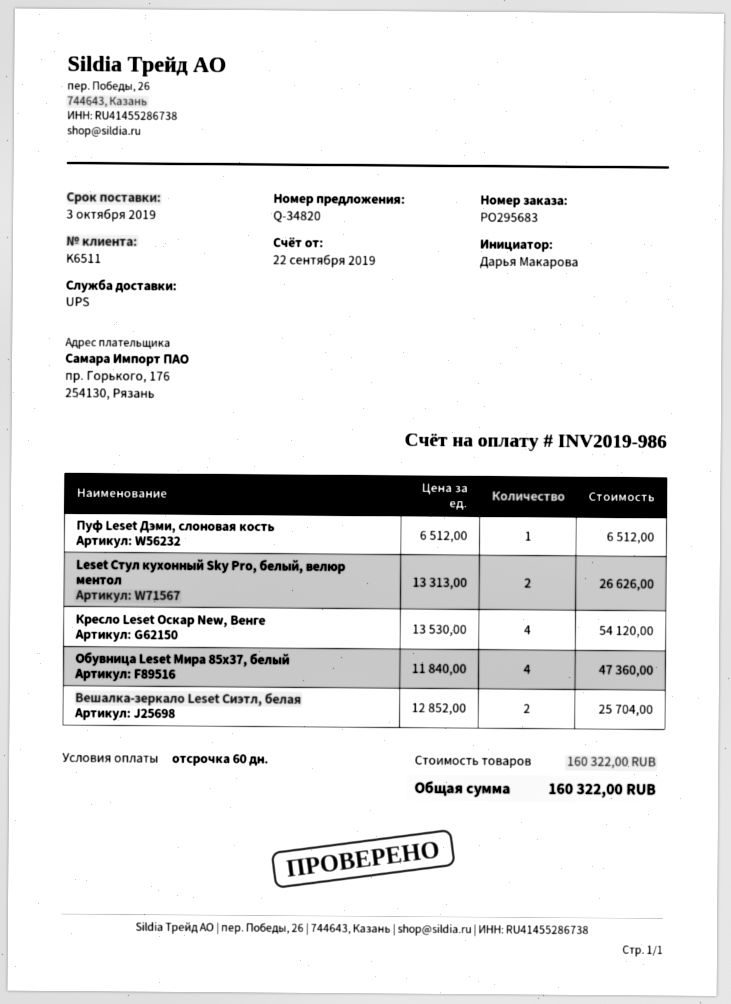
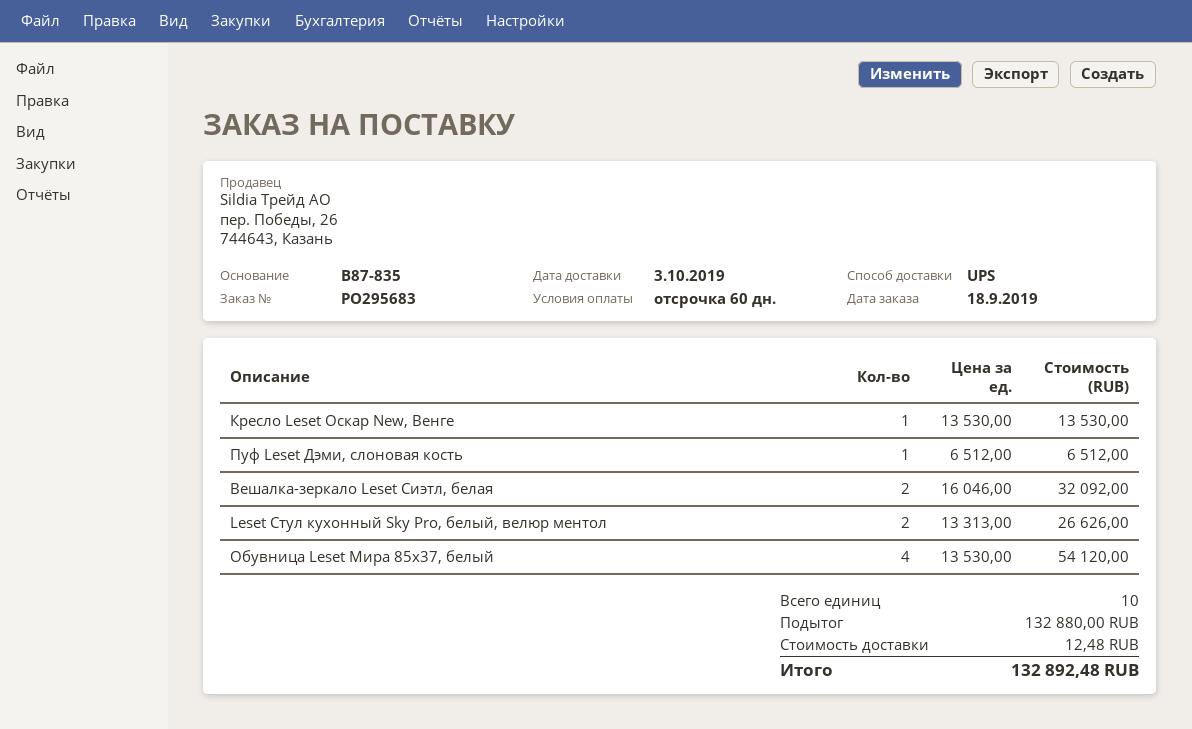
Кресло Leset Оскар New, Венге: 4 x 13530.00 = 54120.00 -> 1 x 13530.00 = 13530.00
Обувница Leset Мира 85х37, белый: 4 x 11840.00 = 47360.00 -> 4 x 13530.00 = 54120.00
Вешалка-зеркало Leset Сиэтл, белая: 2 x 12852.00 = 25704.00 -> 2 x 16046.00 = 32092.00
subtotal: 160322.00 -> 132880.00
shipping: none -> 12.48
total: 160322.00 -> 132892.48

